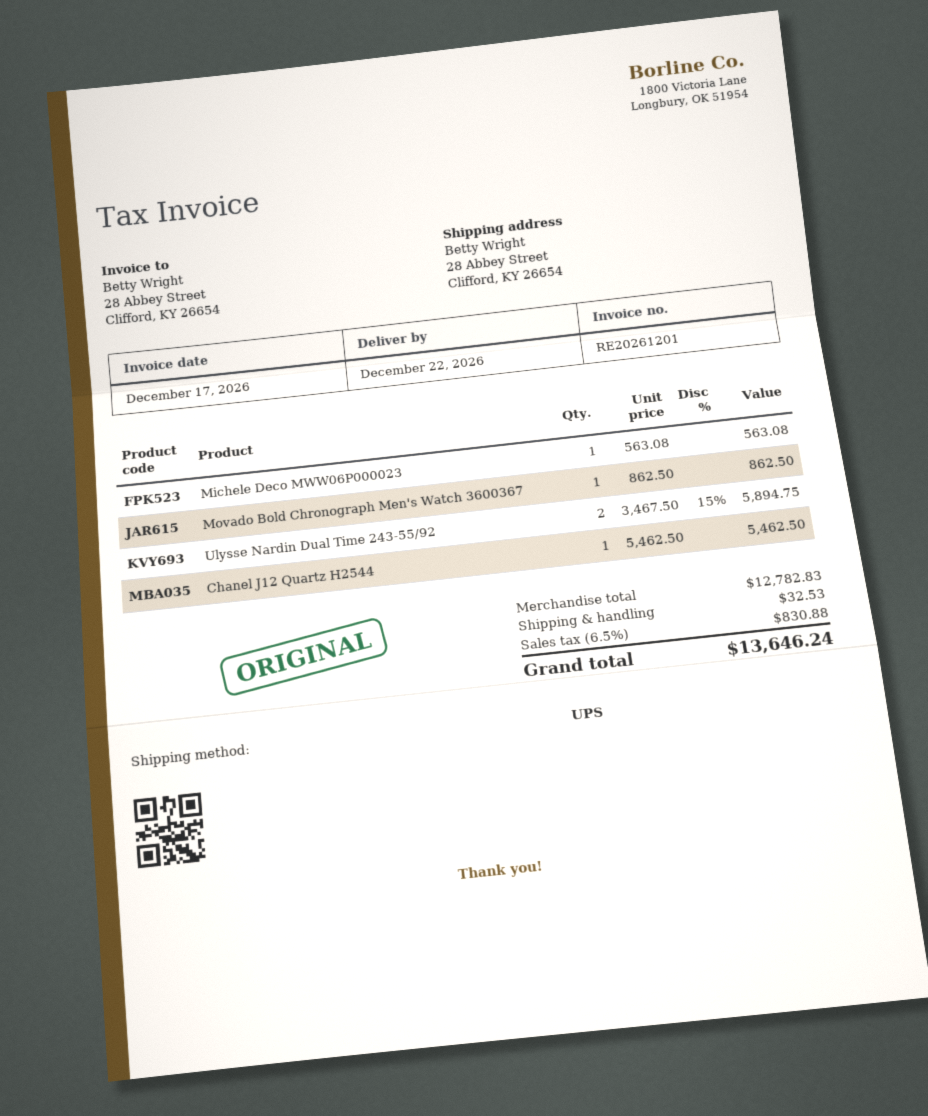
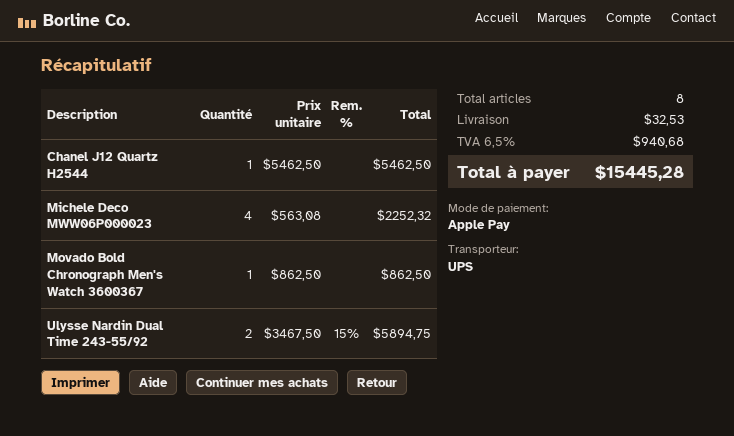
Michele Deco MWW06P000023: 1 x 563.08 = 563.08 -> 4 x 563.08 = 2252.32
tax: 6.5% = 830.88 -> 6.5% = 940.68
total: 13646.24 -> 15445.28

